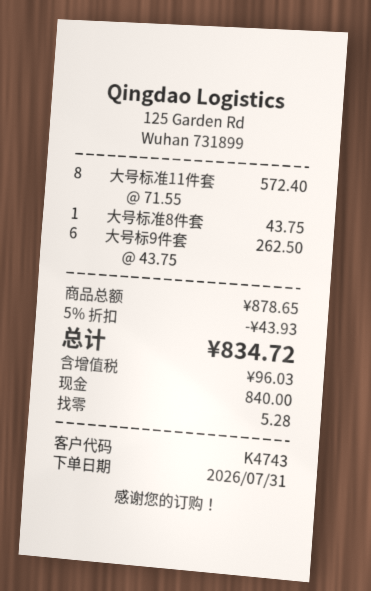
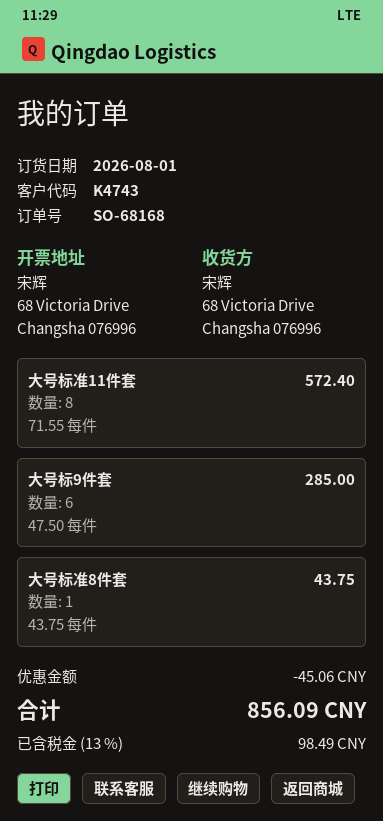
order date: 2026-07-31 -> 2026-08-01
大号标9件套: 6 x 43.75 = 262.50 -> 6 x 47.50 = 285.00
discount: 43.93 -> 45.06
tax: 96.03 -> 98.49
total: 834.72 -> 856.09

